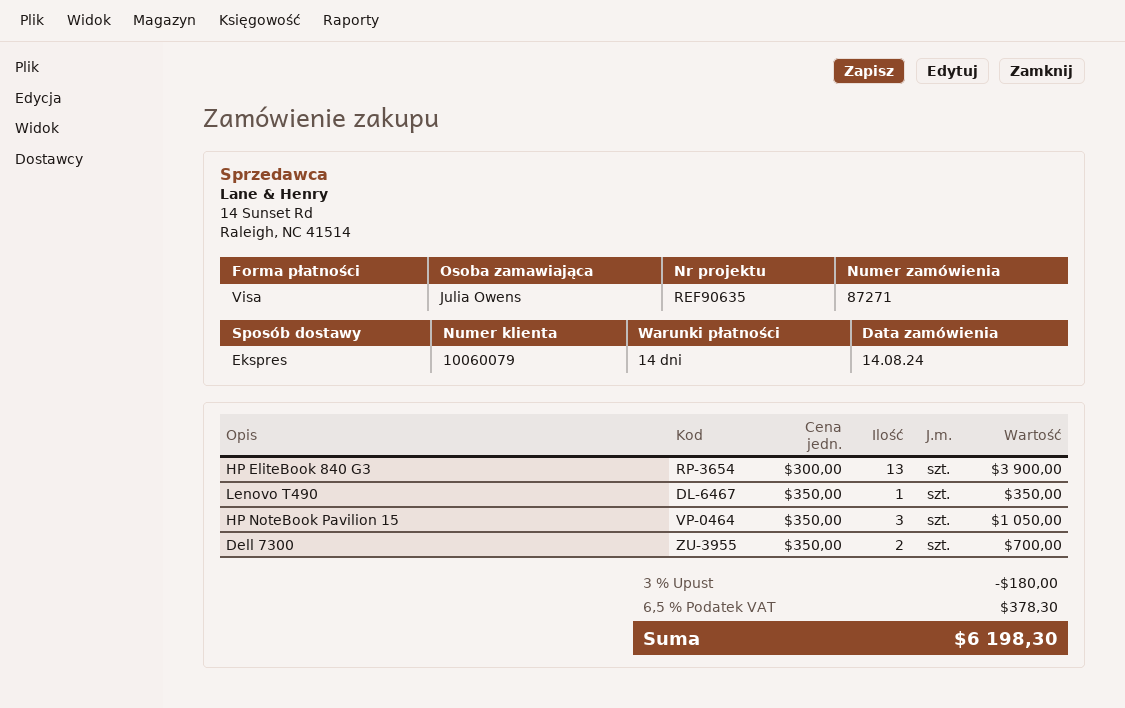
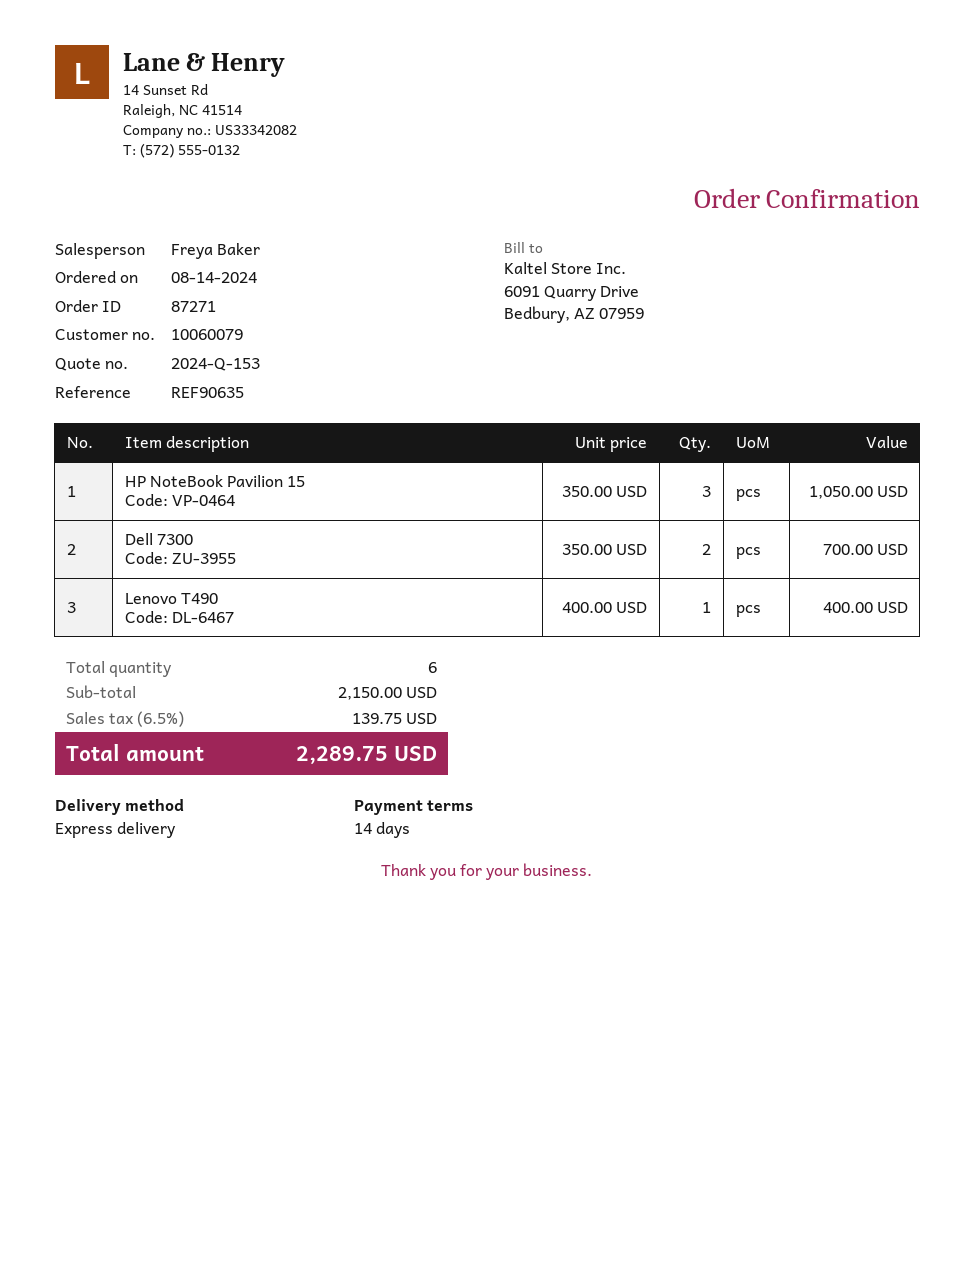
HP EliteBook 840 G3: 13 x 300.00 = 3900.00 -> none
Lenovo T490: 1 x 350.00 = 350.00 -> 1 x 400.00 = 400.00
discount: 3% = 180.00 -> none
tax: 6.5% = 378.30 -> 6.5% = 139.75
total: 6198.30 -> 2289.75

